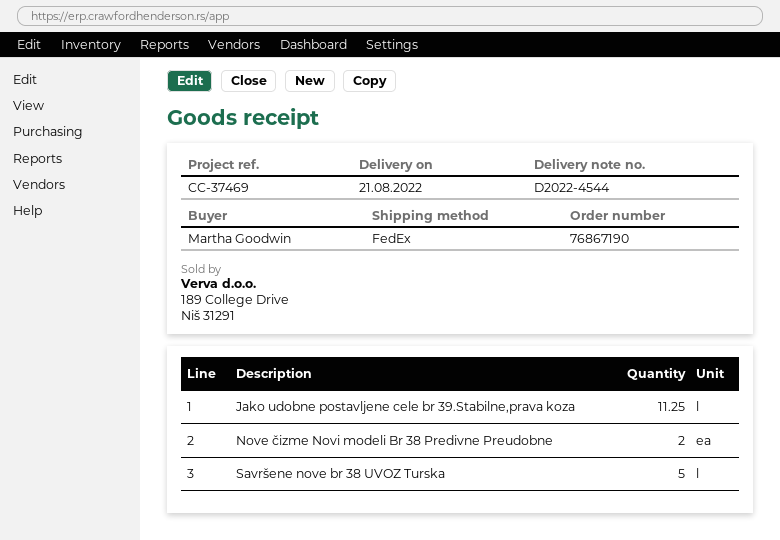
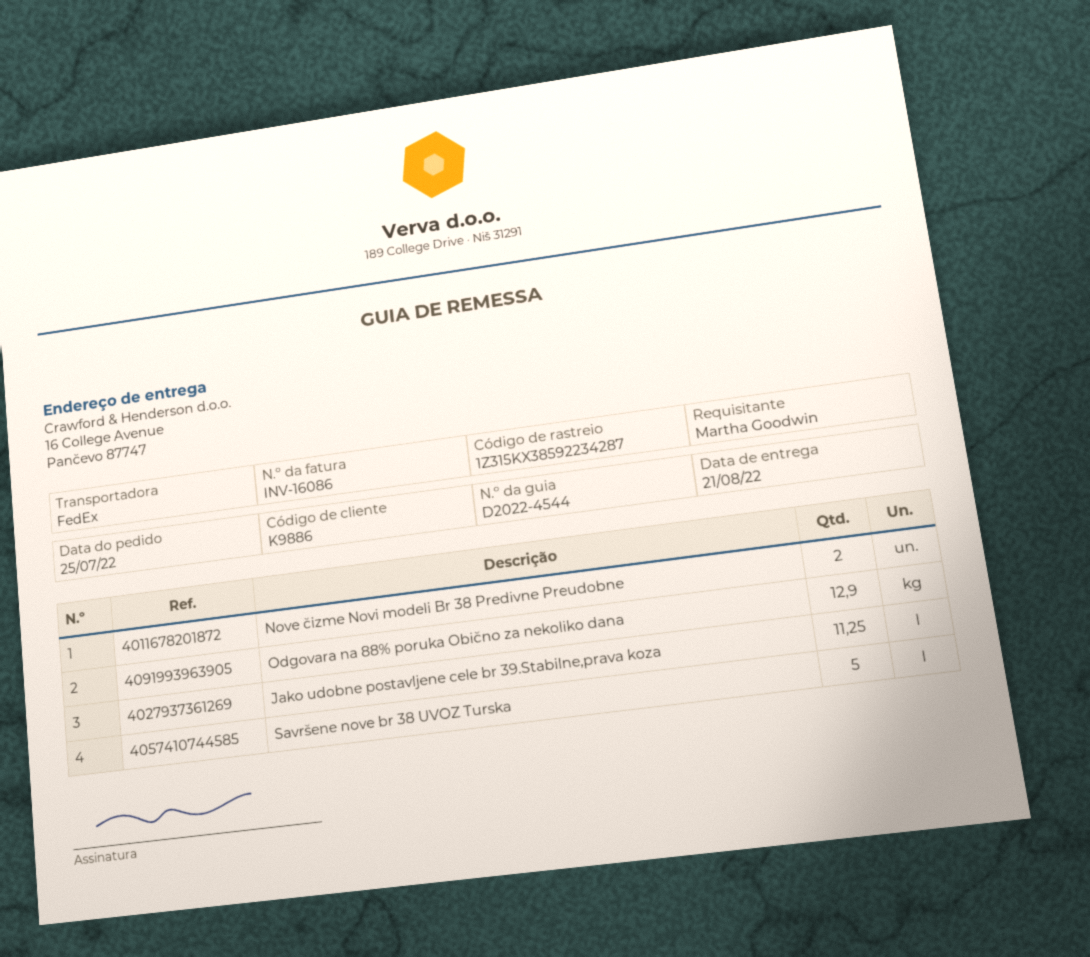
Odgovara na 88% poruka Obično za nekoliko dana: none -> 12.9

